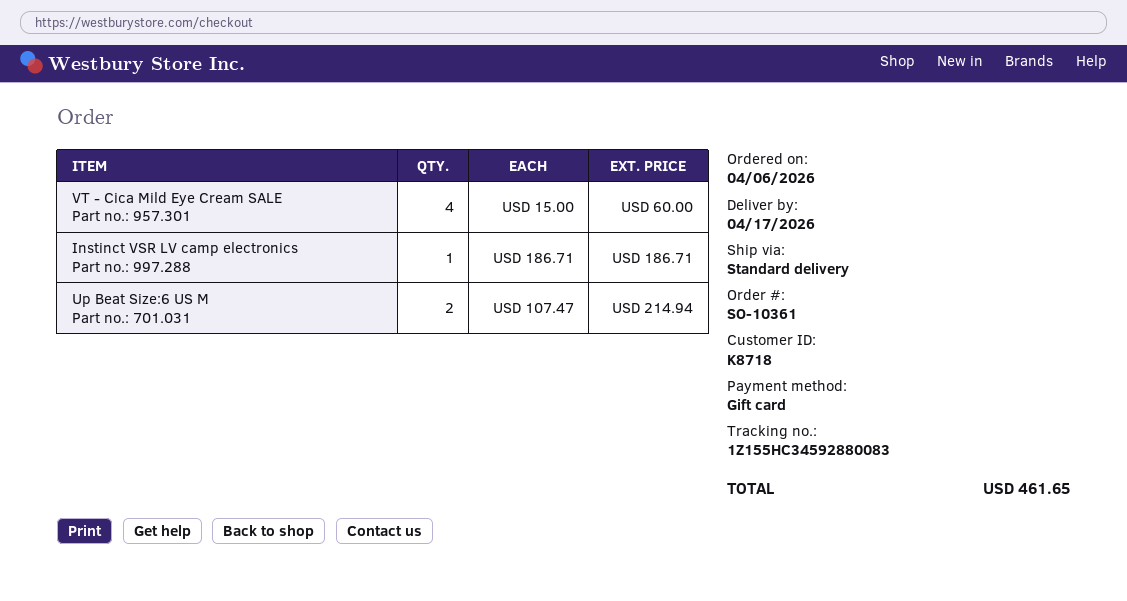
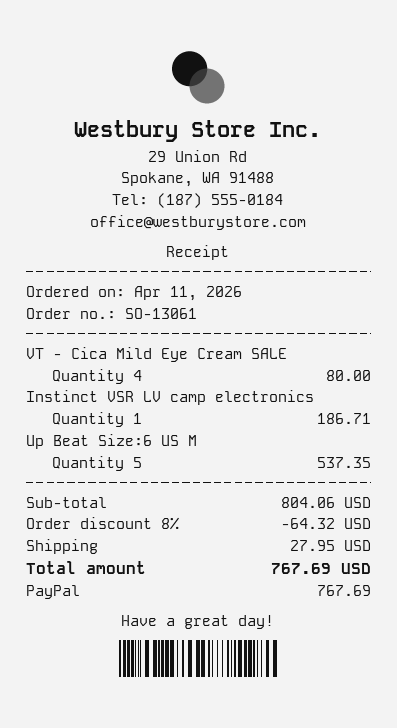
order number: SO-10361 -> SO-13061
order date: 2026-04-06 -> 2026-04-11
payment method: gift card -> PayPal
VT - Cica Mild Eye Cream SALE: 4 for 60.00 -> 4 for 80.00
Up Beat Size:6 US M: 2 for 214.94 -> 5 for 537.35
discount: none -> 8% = 64.32
shipping: none -> 27.95
total: 461.65 -> 767.69

